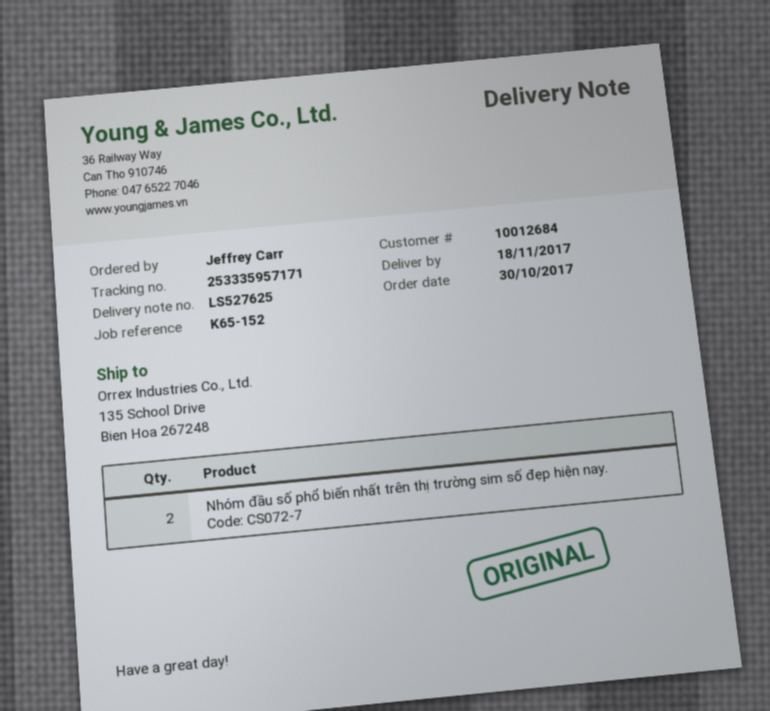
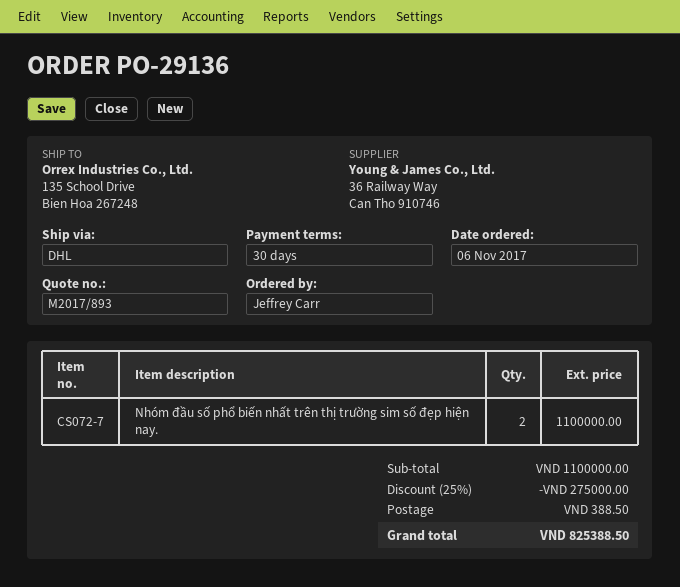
order date: 2017-10-30 -> 2017-11-06

